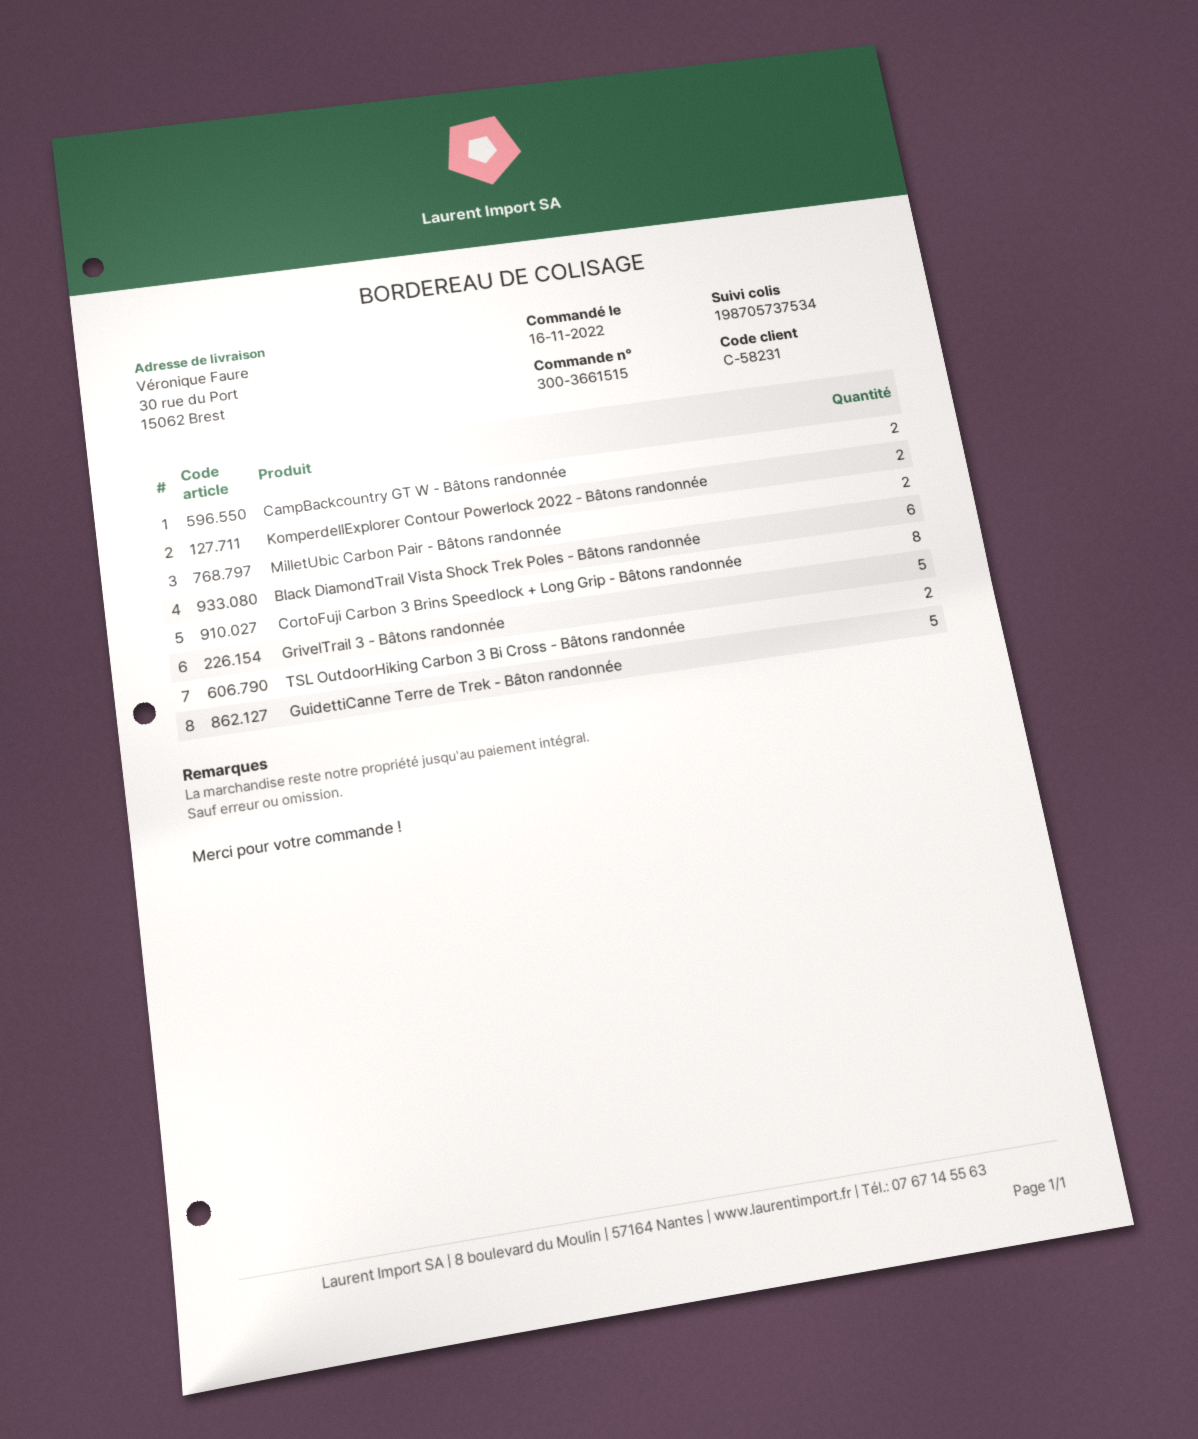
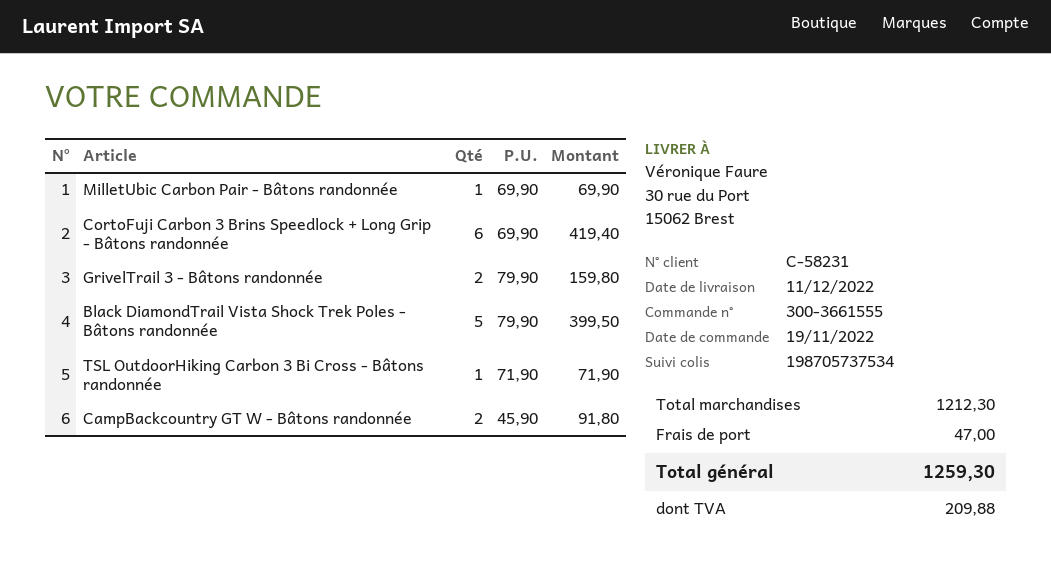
order number: 300-3661515 -> 300-3661555
order date: 2022-11-16 -> 2022-11-19
KomperdellExplorer Contour Powerlock 2022 - Bâtons randonnée: 2 -> none
MilletUbic Carbon Pair - Bâtons randonnée: 2 -> 1
Black DiamondTrail Vista Shock Trek Poles - Bâtons randonnée: 6 -> 5
CortoFuji Carbon 3 Brins Speedlock + Long Grip - Bâtons randonnée: 8 -> 6
GrivelTrail 3 - Bâtons randonnée: 5 -> 2
TSL OutdoorHiking Carbon 3 Bi Cross - Bâtons randonnée: 2 -> 1
GuidettiCanne Terre de Trek - Bâton randonnée: 5 -> none

